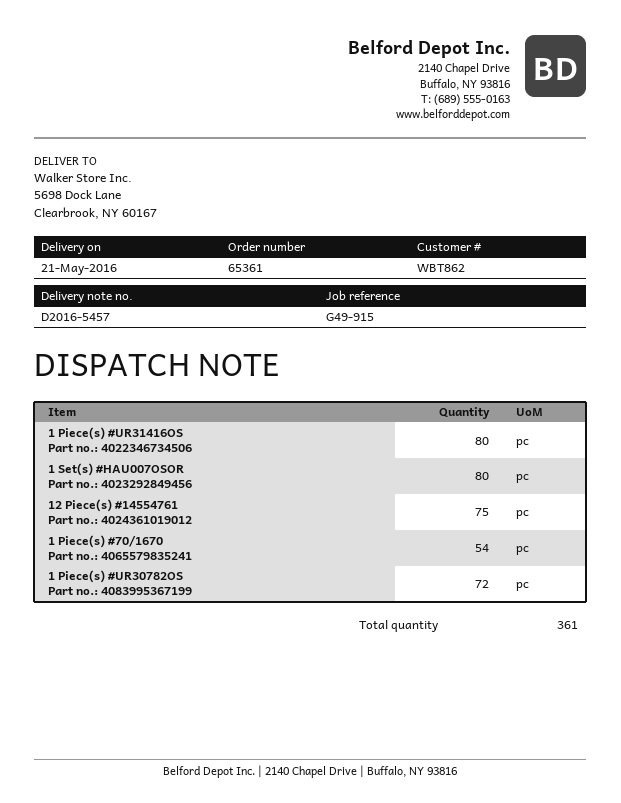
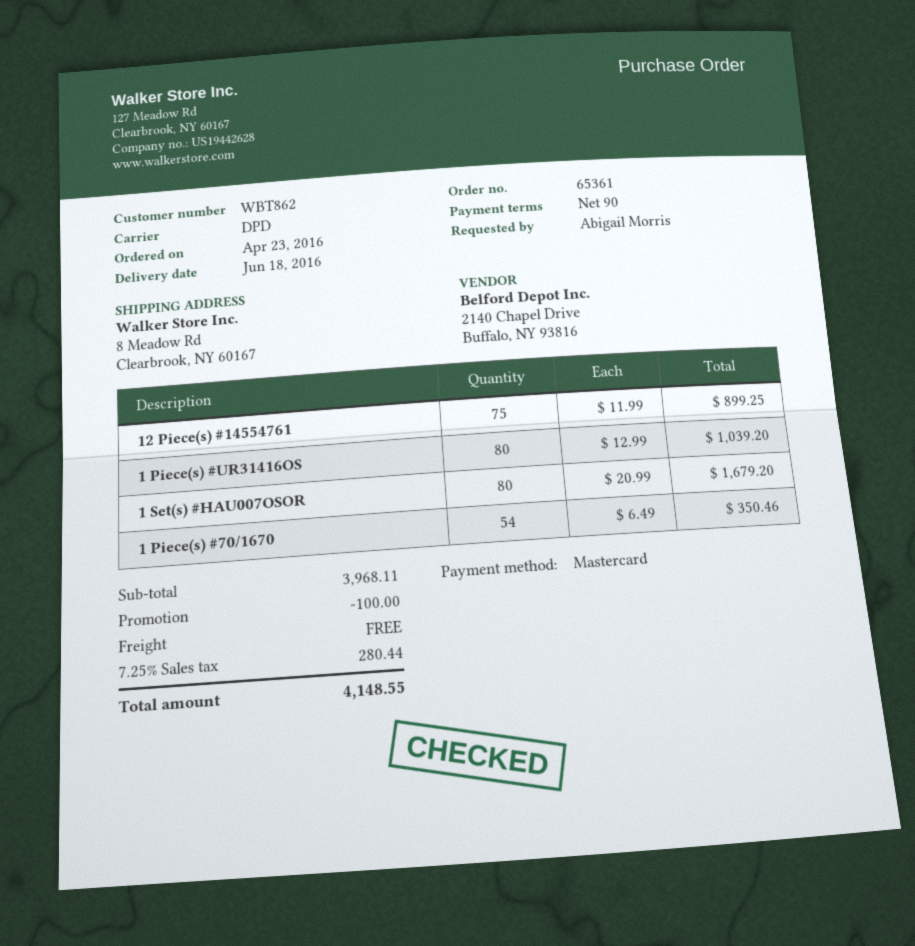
delivery date: 2016-05-21 -> 2016-06-18
ship to: 5698 Dock Lane, Clearbrook, NY 60167 -> 8 Meadow Rd, Clearbrook, NY 60167
1 Piece(s) #UR30782OS: 72 -> none

